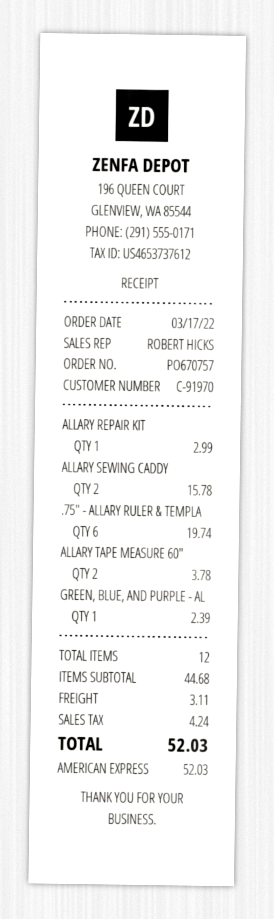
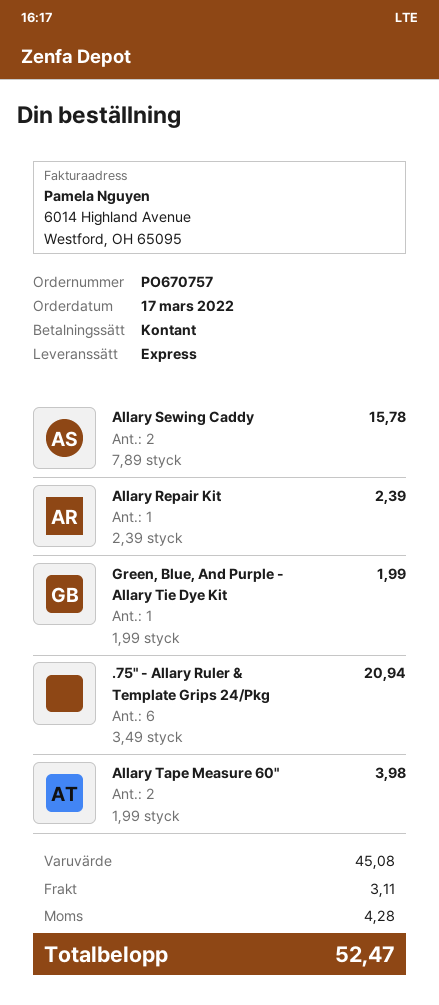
payment method: American Express -> cash
ALLARY REPAIR KIT: 1 for 2.99 -> 1 for 2.39
.75" - ALLARY RULER & TEMPLA: 6 for 19.74 -> 6 for 20.94
ALLARY TAPE MEASURE 60": 2 for 3.78 -> 2 for 3.98
GREEN, BLUE, AND PURPLE - AL: 1 for 2.39 -> 1 for 1.99
subtotal: 44.68 -> 45.08
tax: 4.24 -> 4.28
total: 52.03 -> 52.47

